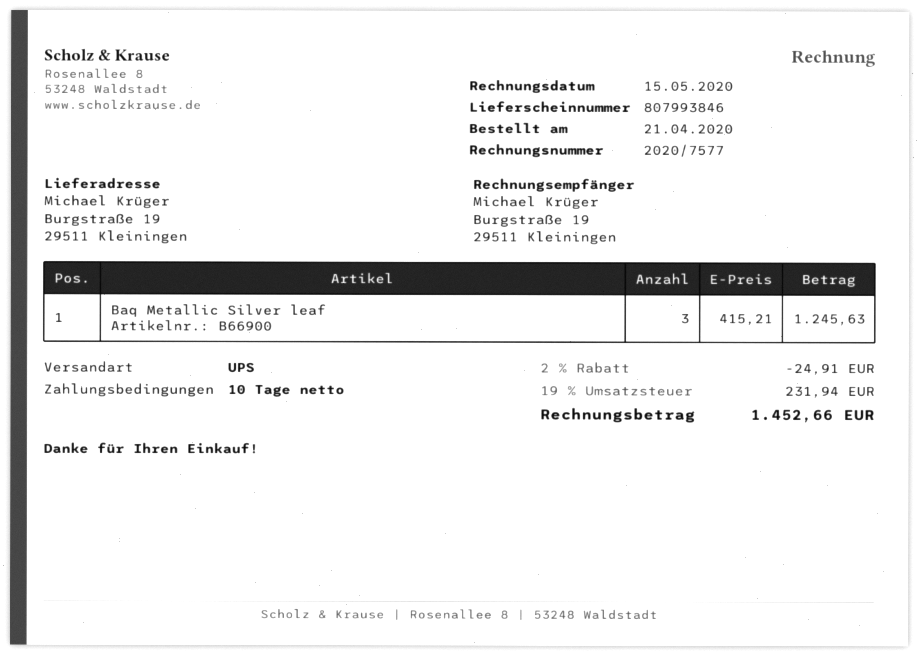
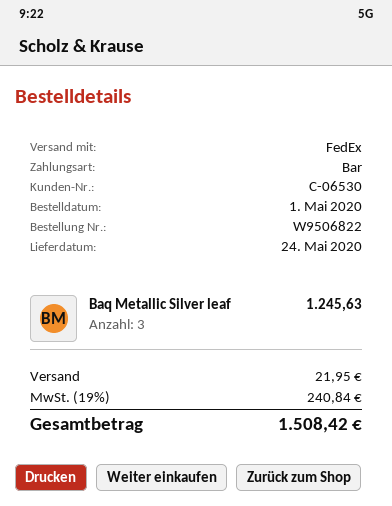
order date: 2020-04-21 -> 2020-05-01
shipping method: UPS -> FedEx
discount: 2% = 24.91 -> none
shipping: none -> 21.95
tax: 19% = 231.94 -> 19% = 240.84
total: 1452.66 -> 1508.42

